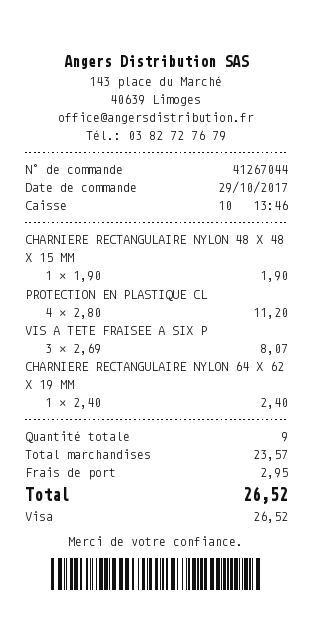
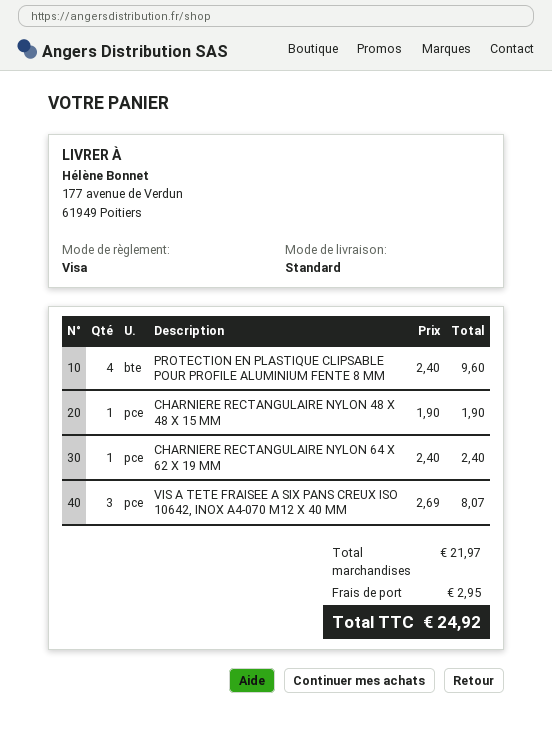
PROTECTION EN PLASTIQUE CL: 4 x 2.80 = 11.20 -> 4 x 2.40 = 9.60
subtotal: 23.57 -> 21.97
total: 26.52 -> 24.92

